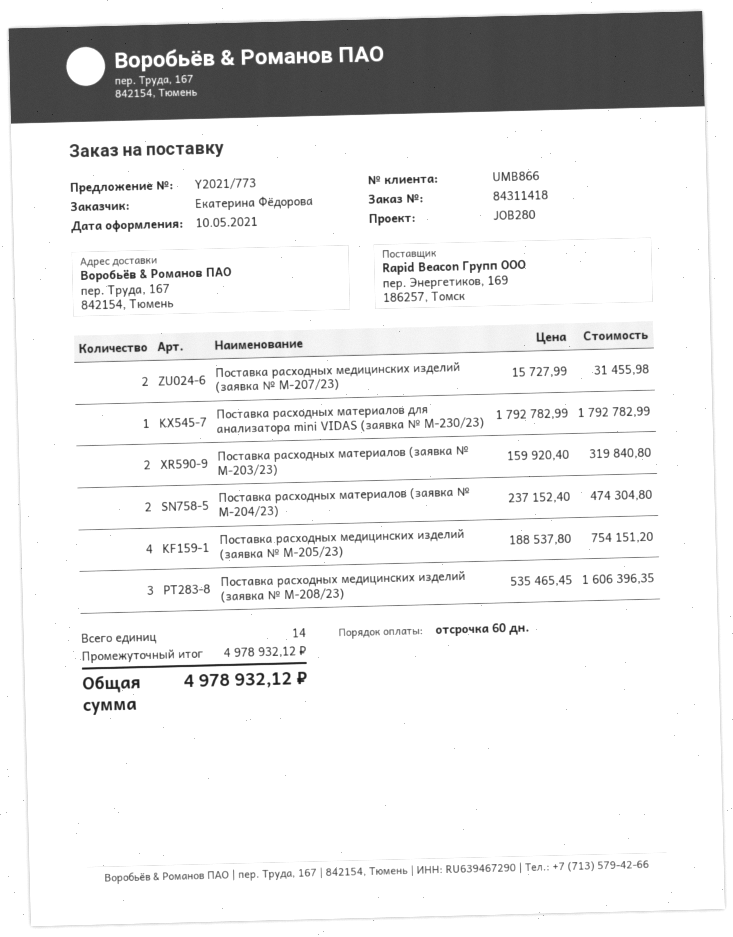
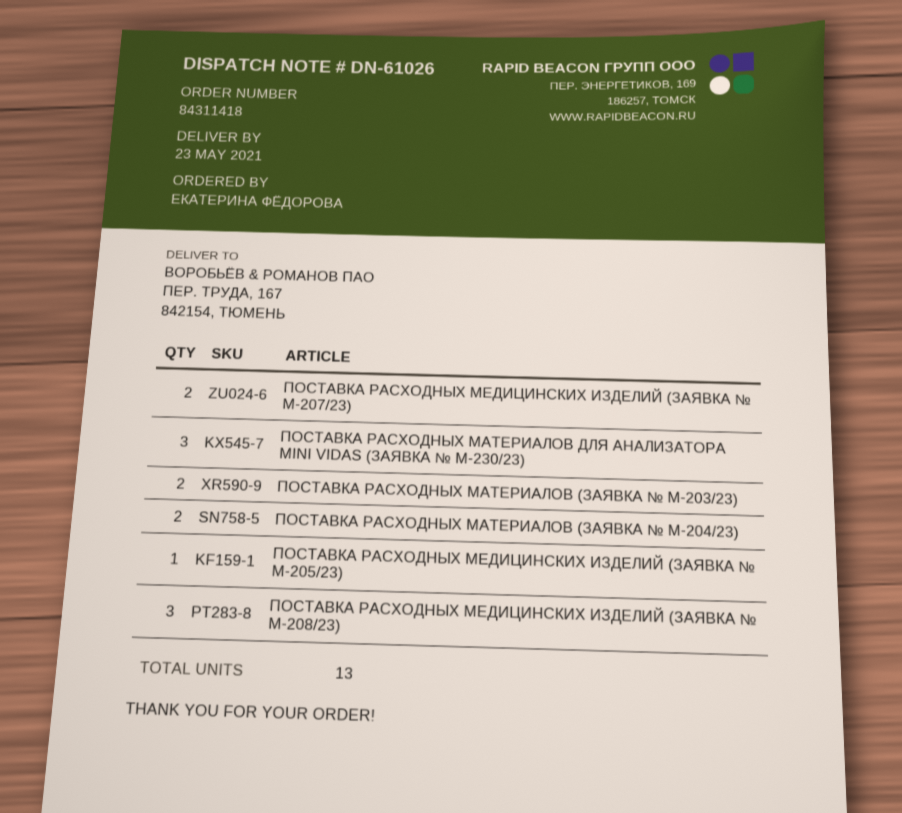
Поставка расходных материалов для анализатора mini VIDAS (заявка № М-230/23): 1 -> 3
Поставка расходных медицинских изделий (заявка № М-205/23): 4 -> 1
total quantity: 14 -> 13

